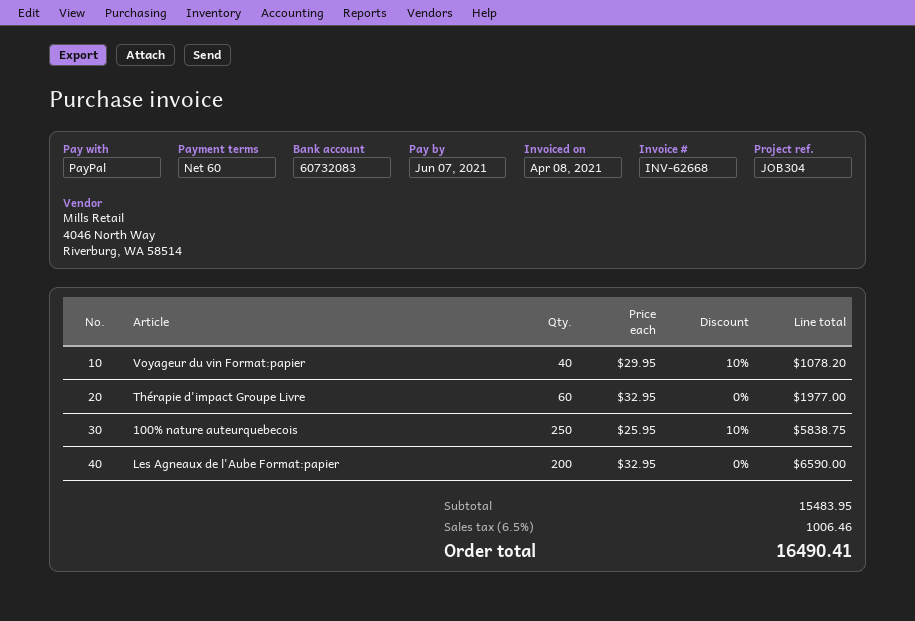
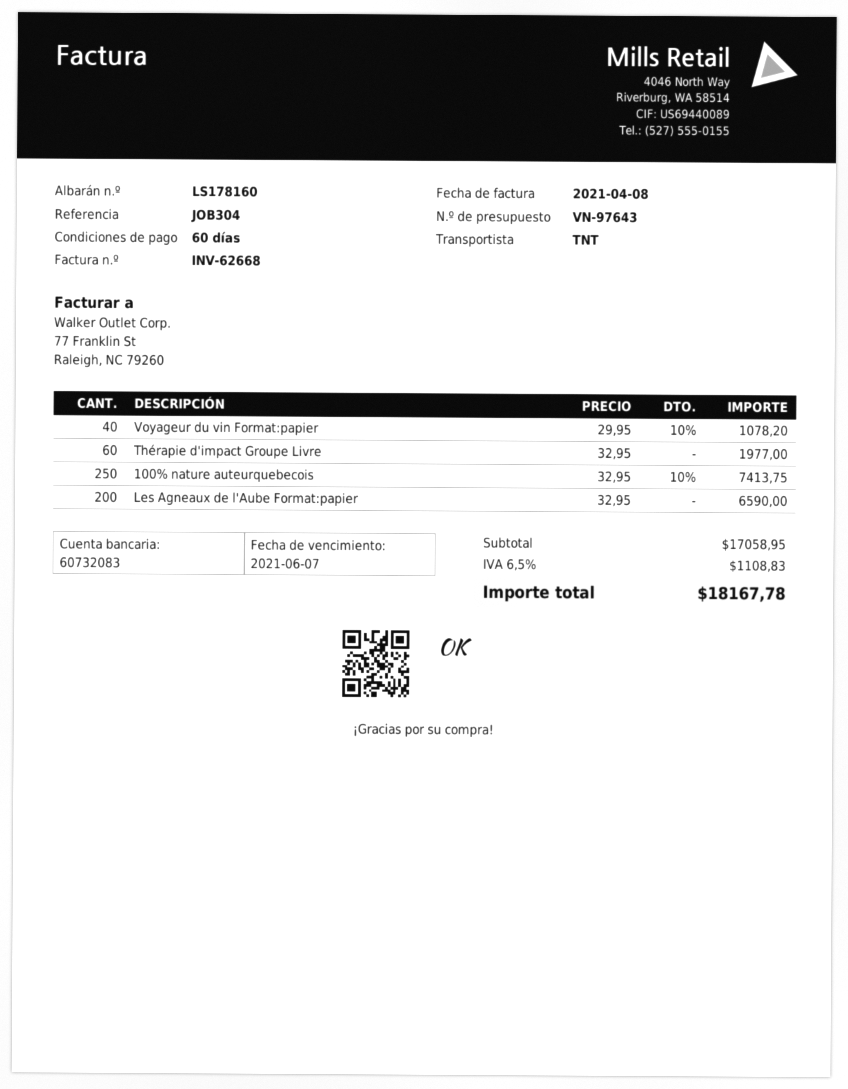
100% nature auteurquebecois: 250 x 25.95 - 10% = 5838.75 -> 250 x 32.95 - 10% = 7413.75
subtotal: 15483.95 -> 17058.95
tax: 6.5% = 1006.46 -> 6.5% = 1108.83
total: 16490.41 -> 18167.78

